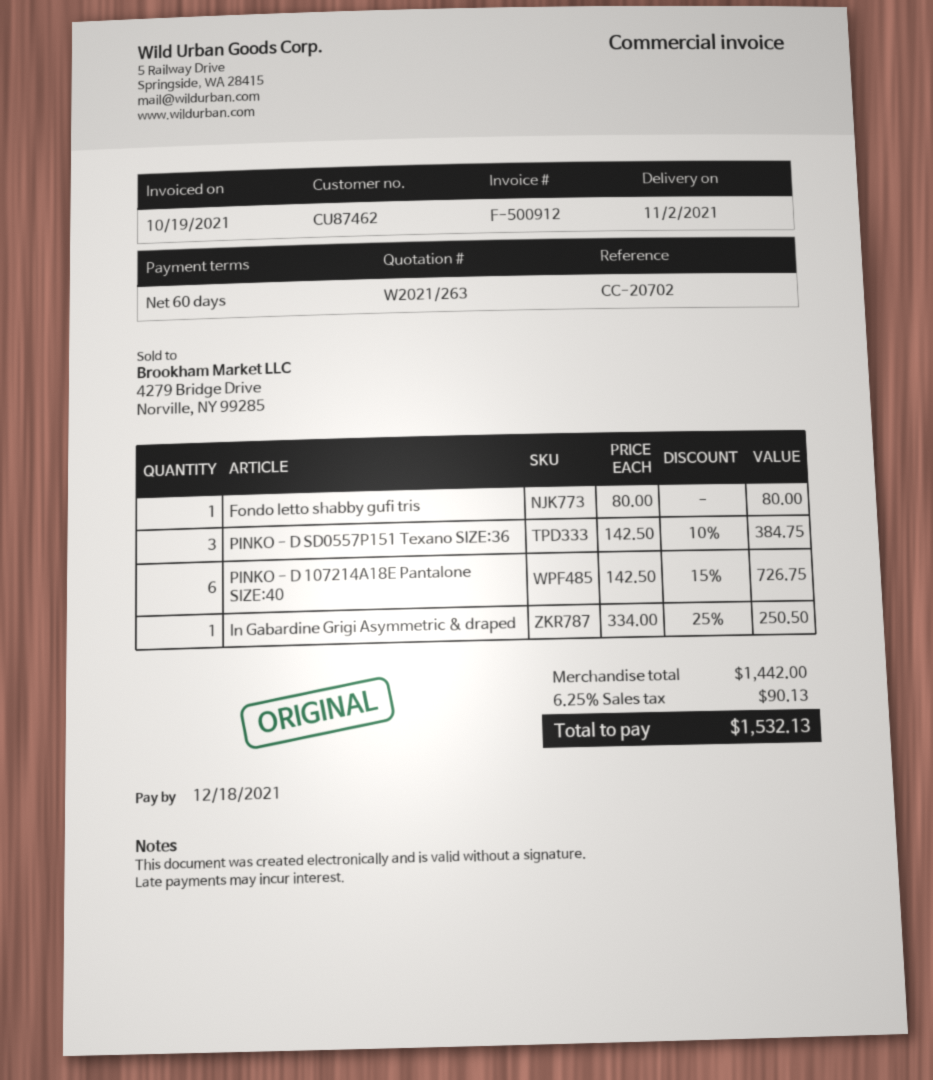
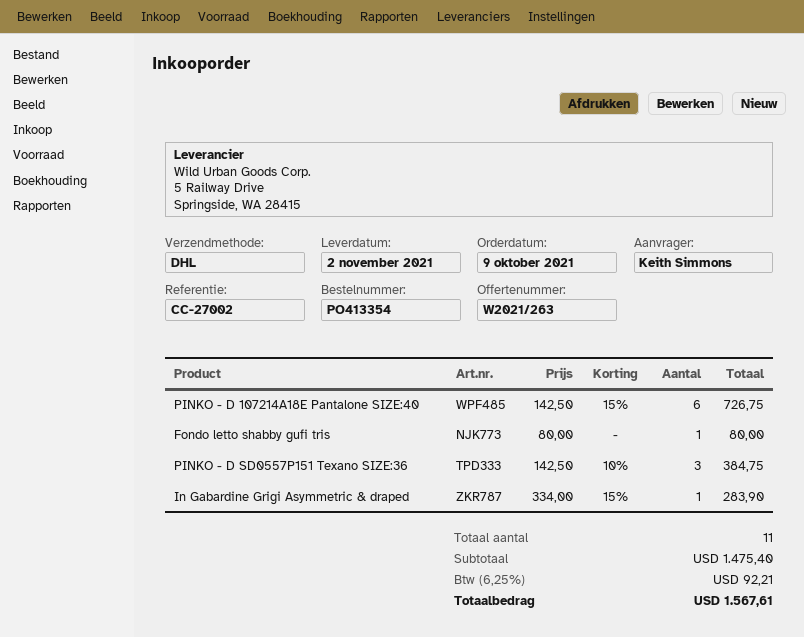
reference: CC-20702 -> CC-27002
In Gabardine Grigi Asymmetric & draped: 1 x 334.00 - 25% = 250.50 -> 1 x 334.00 - 15% = 283.90
subtotal: 1442.00 -> 1475.40
tax: 6.25% = 90.13 -> 6.25% = 92.21
total: 1532.13 -> 1567.61

